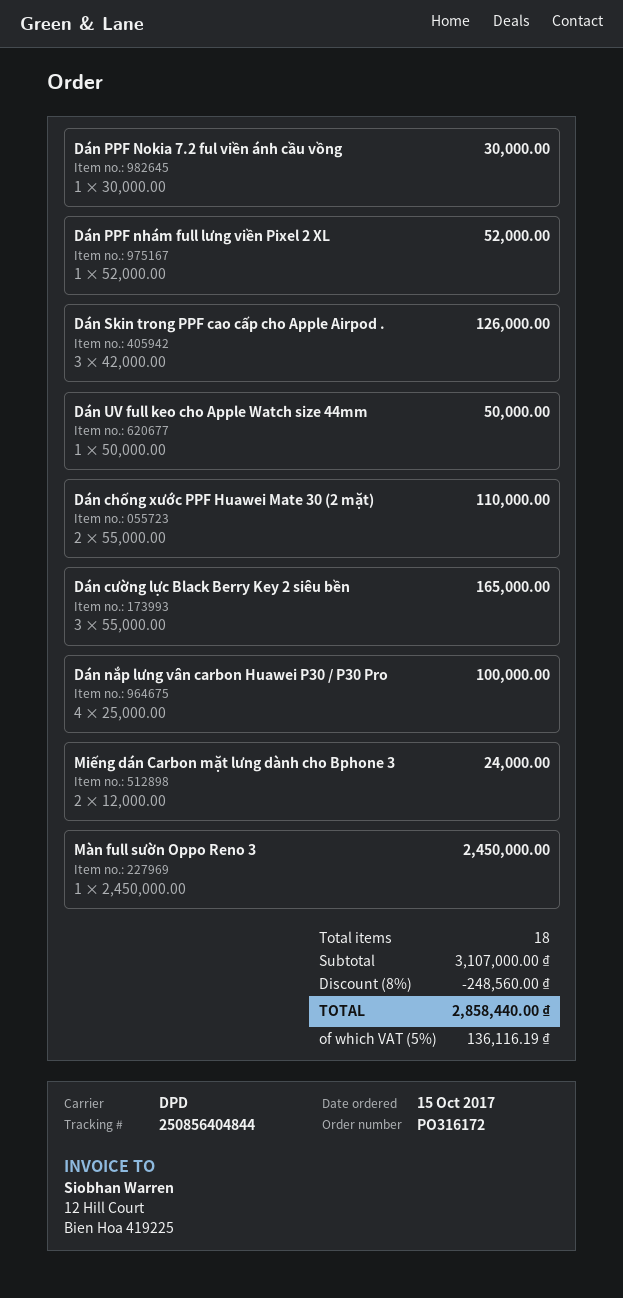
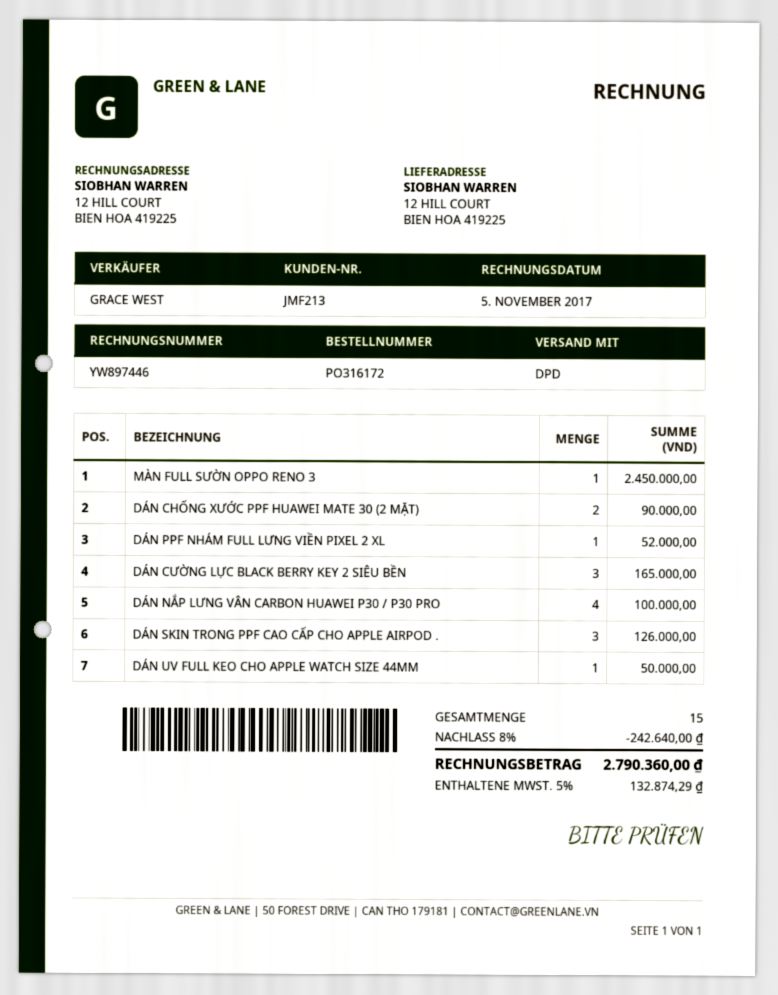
Dán PPF Nokia 7.2 ful viền ánh cầu vồng: 1 for 30000.00 -> none
Dán chống xước PPF Huawei Mate 30 (2 mặt): 2 for 110000.00 -> 2 for 90000.00
Miếng dán Carbon mặt lưng dành cho Bphone 3: 2 for 24000.00 -> none
total quantity: 18 -> 15
discount: 8% = 248560.00 -> 8% = 242640.00
tax: 5% = 136116.19 -> 5% = 132874.29
total: 2858440.00 -> 2790360.00

